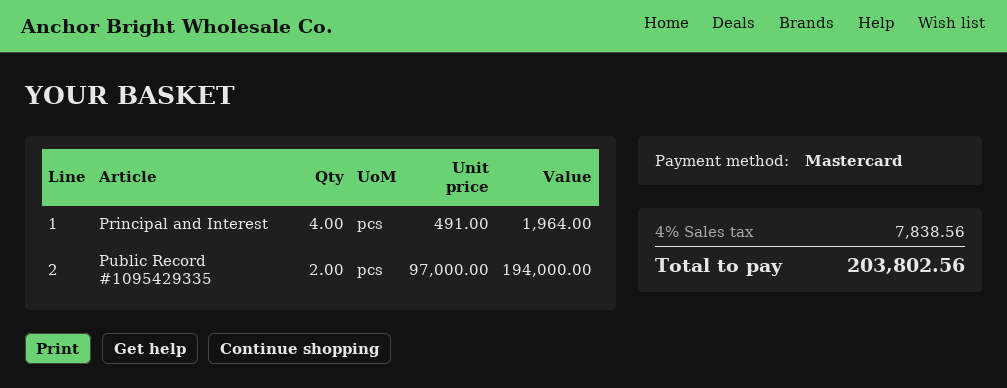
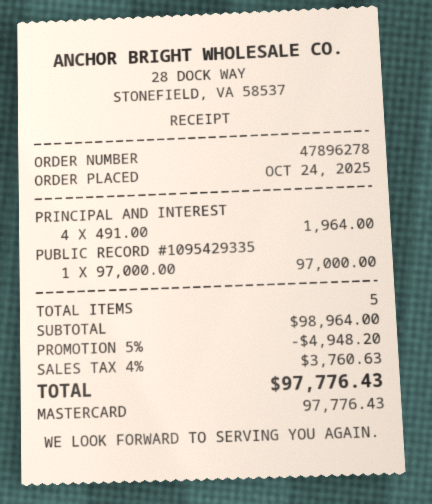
Public Record #1095429335: 2 x 97000.00 = 194000.00 -> 1 x 97000.00 = 97000.00
discount: none -> 5% = 4948.20
tax: 4% = 7838.56 -> 4% = 3760.63
total: 203802.56 -> 97776.43

